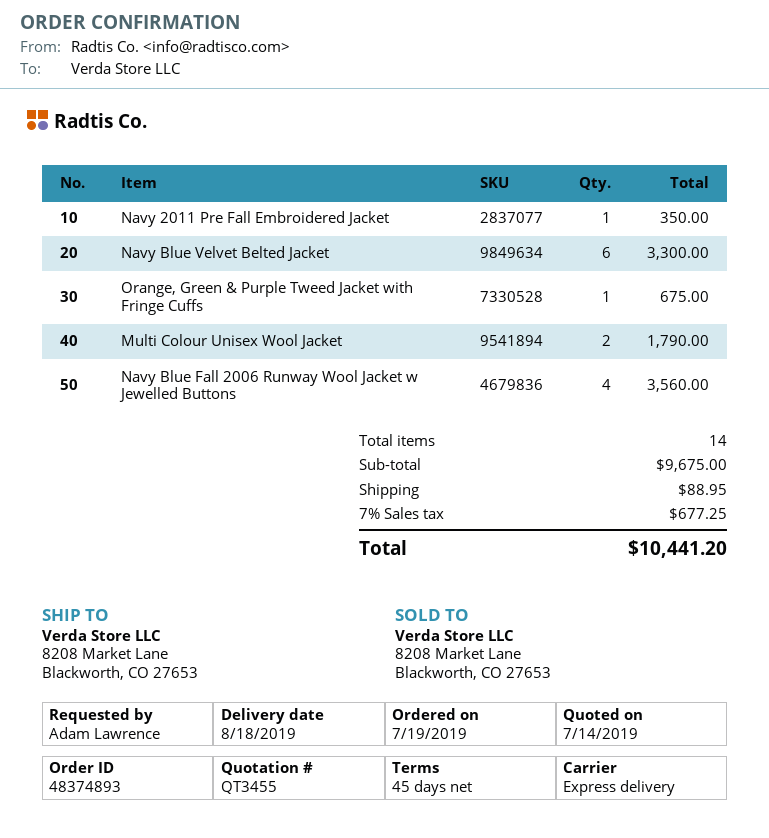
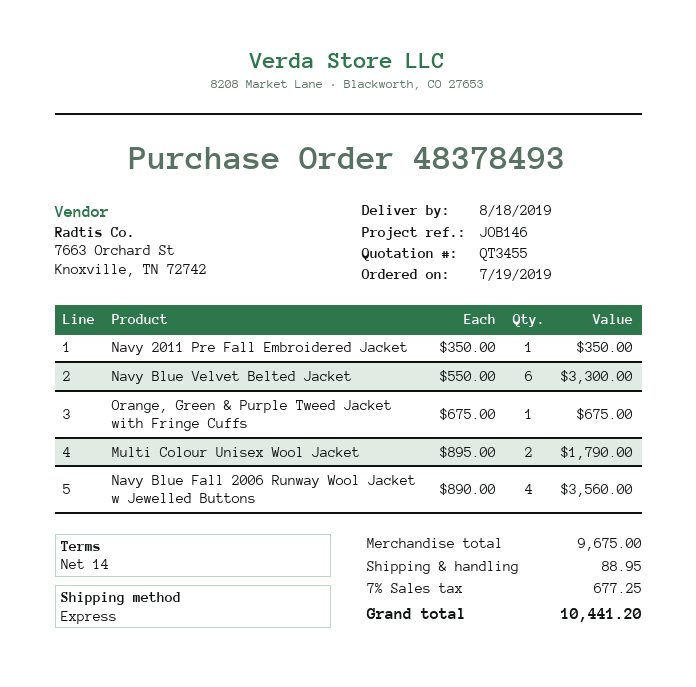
order number: 48374893 -> 48378493
payment terms: 45 days -> 14 days

